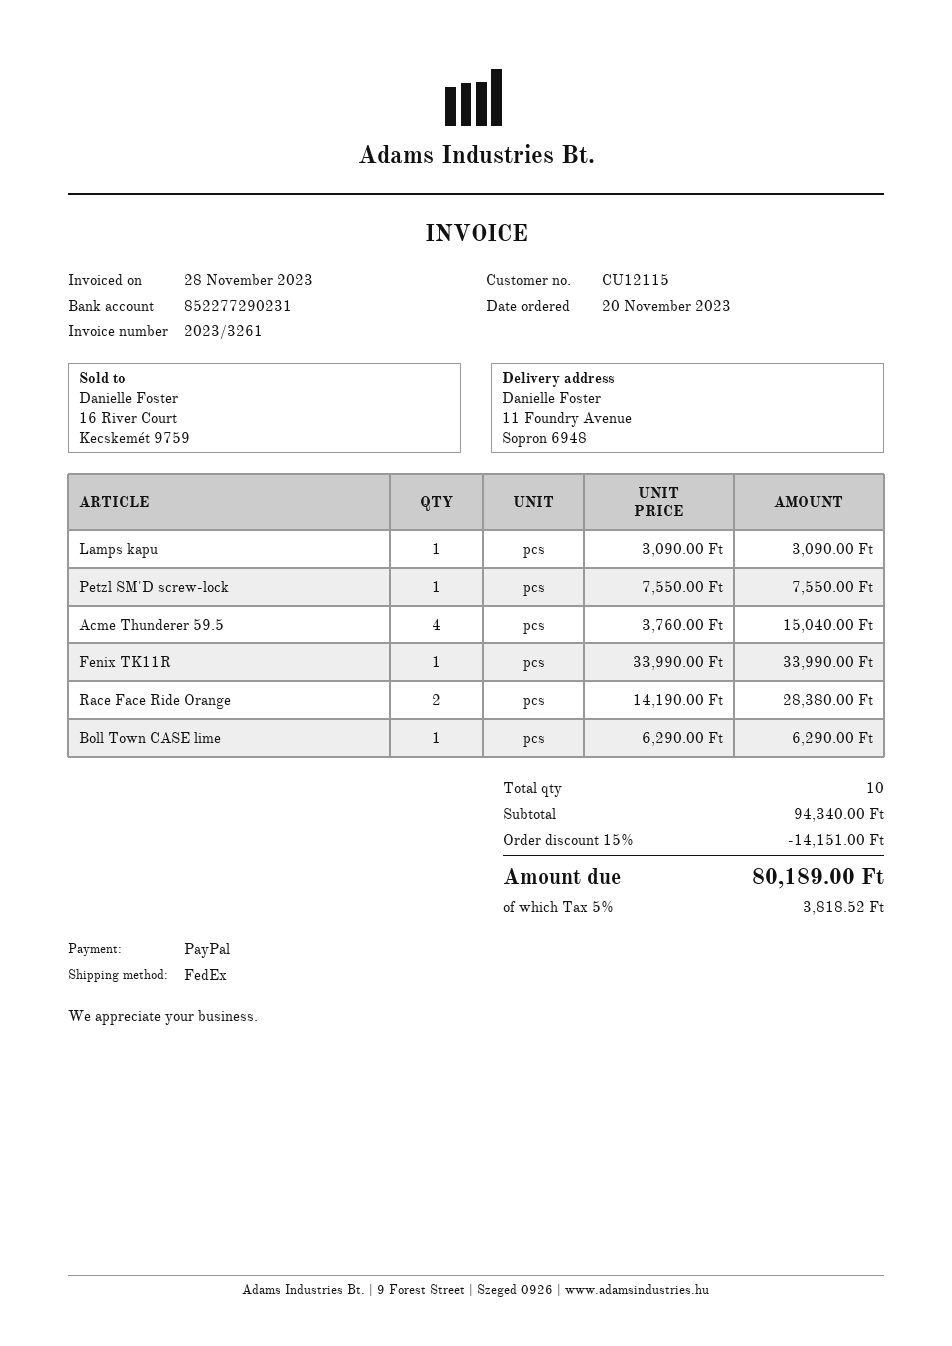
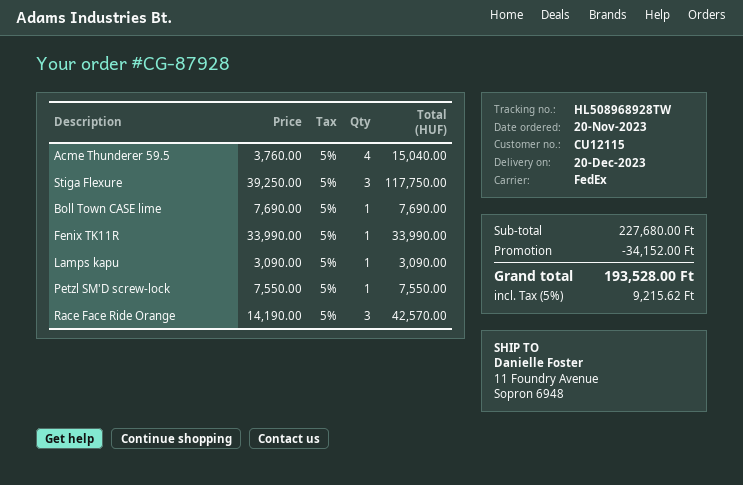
Race Face Ride Orange: 2 x 14190.00 = 28380.00 -> 3 x 14190.00 = 42570.00
Boll Town CASE lime: 1 x 6290.00 = 6290.00 -> 1 x 7690.00 = 7690.00
Stiga Flexure: none -> 3 x 39250.00 = 117750.00
subtotal: 94340.00 -> 227680.00
discount: 14151.00 -> 34152.00
tax: 5% = 3818.52 -> 5% = 9215.62
total: 80189.00 -> 193528.00

